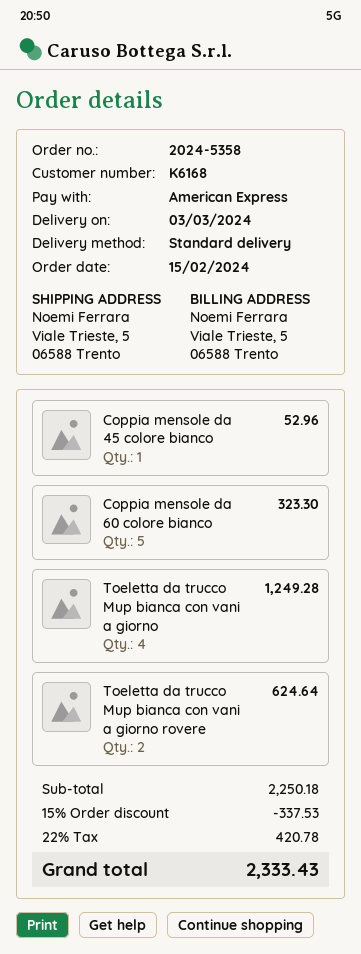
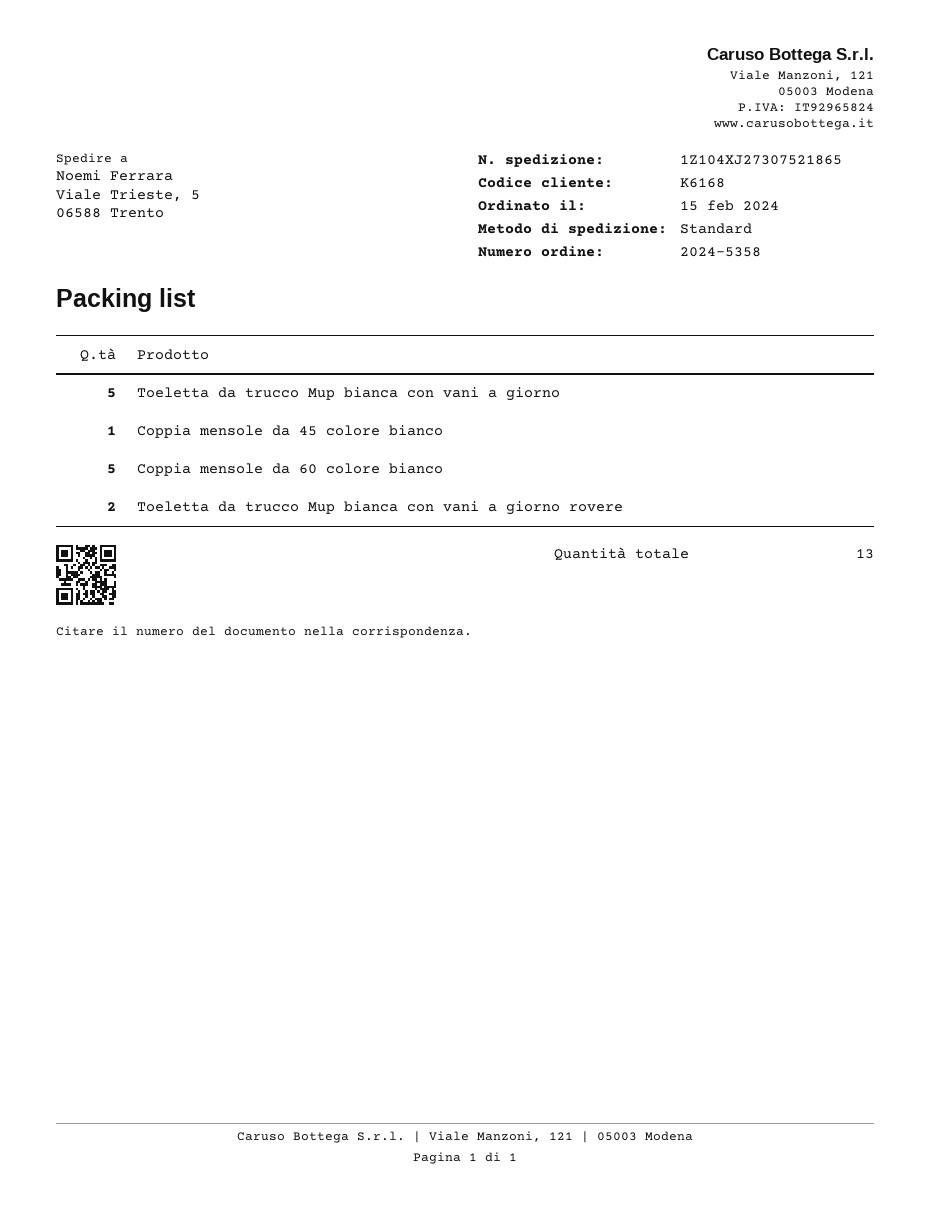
Toeletta da trucco Mup bianca con vani a giorno: 4 -> 5

